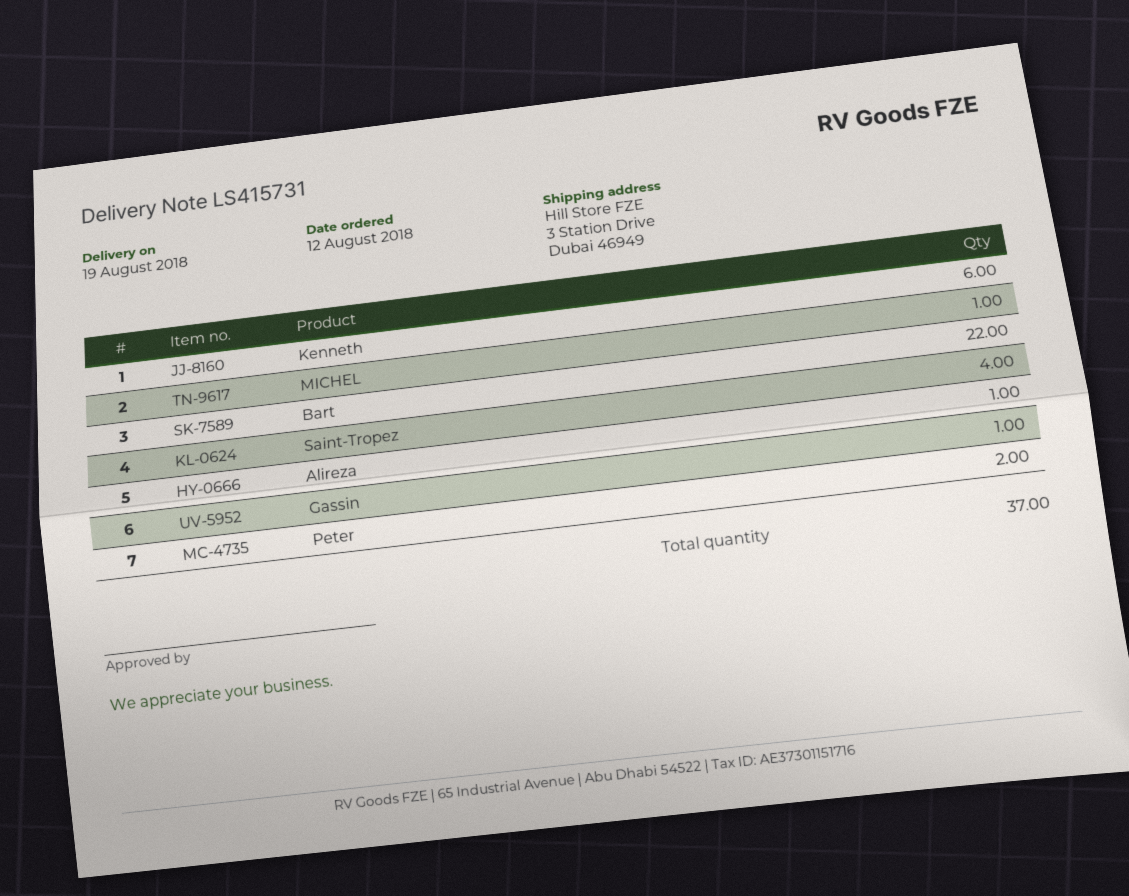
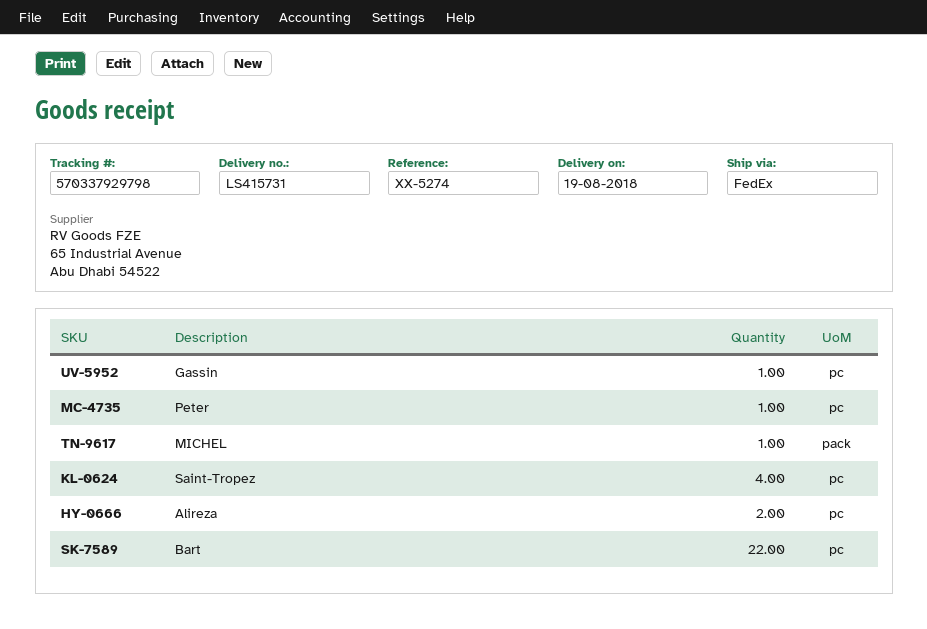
Kenneth: 6 -> none
Alireza: 1 -> 2
Peter: 2 -> 1

